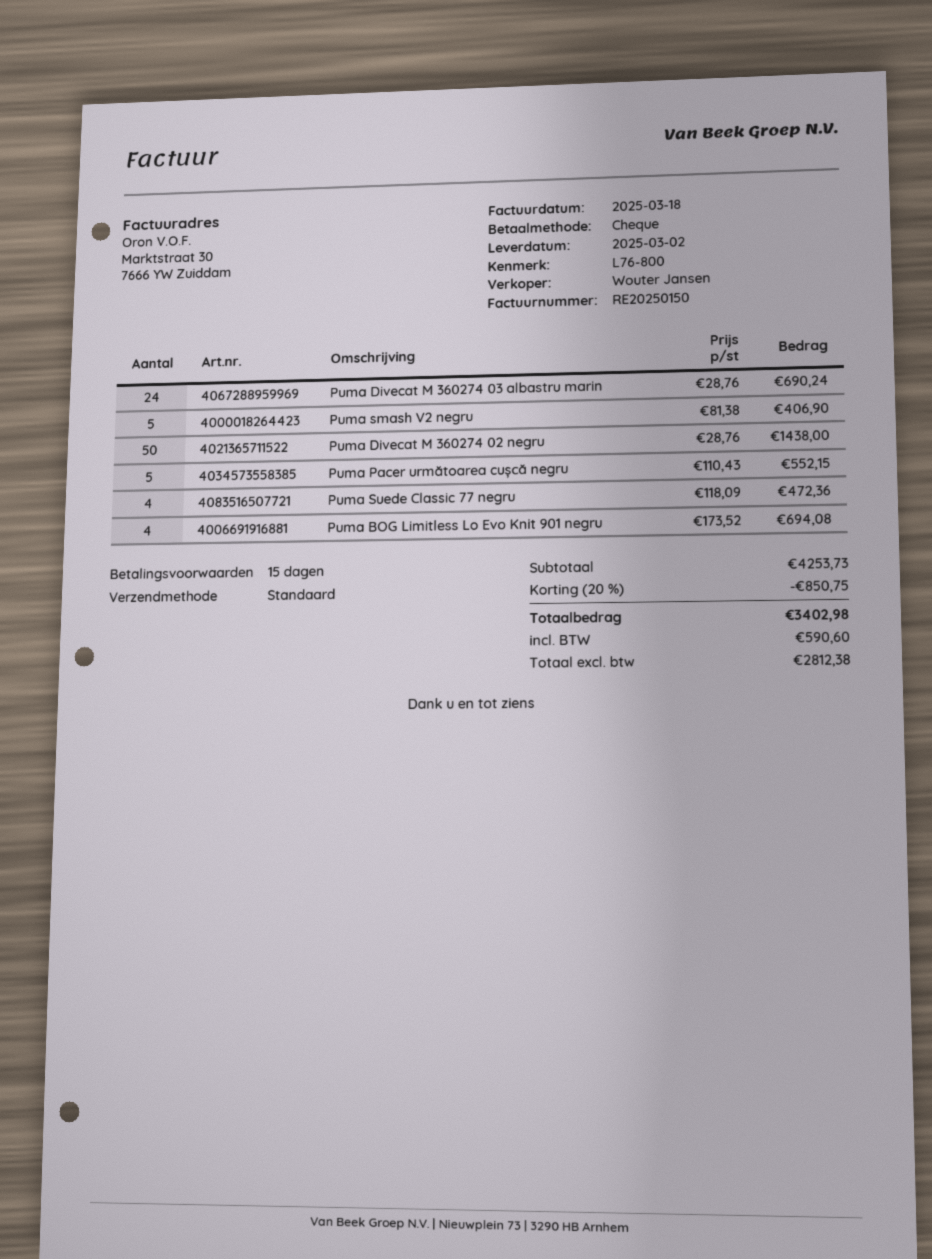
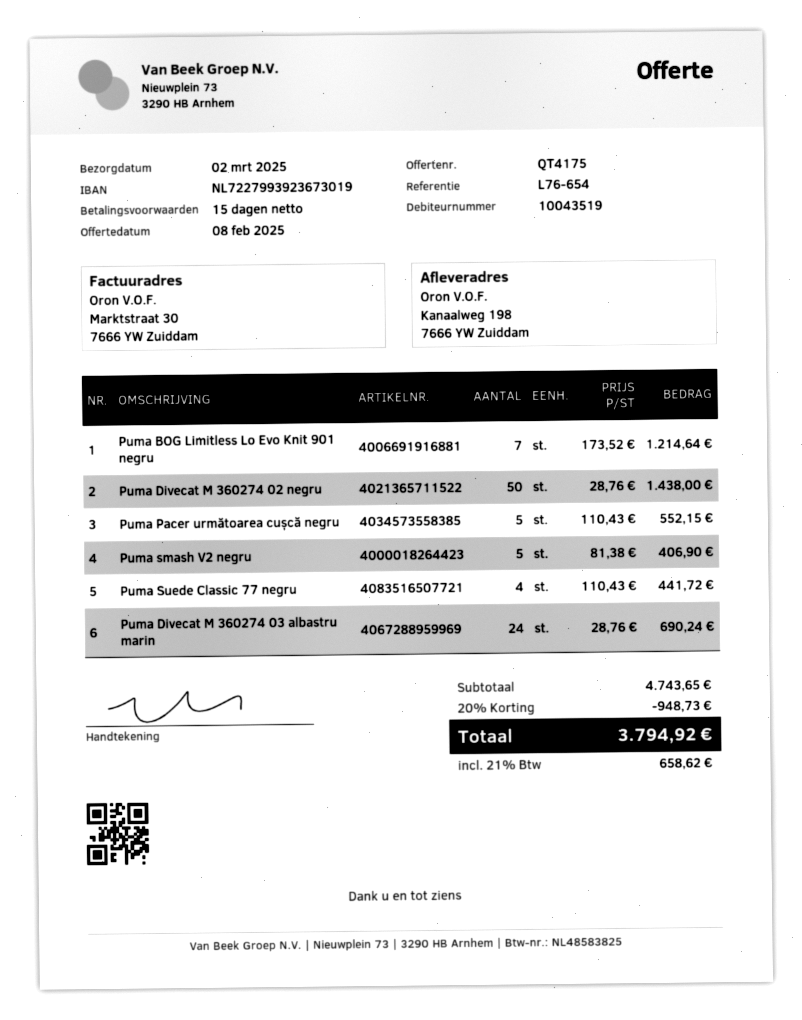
reference: L76-800 -> L76-654
Puma Suede Classic 77 negru: 4 x 118.09 = 472.36 -> 4 x 110.43 = 441.72
Puma BOG Limitless Lo Evo Knit 901 negru: 4 x 173.52 = 694.08 -> 7 x 173.52 = 1214.64
subtotal: 4253.73 -> 4743.65
discount: 20% = 850.75 -> 20% = 948.73
tax: 590.60 -> 658.62
total: 3402.98 -> 3794.92

